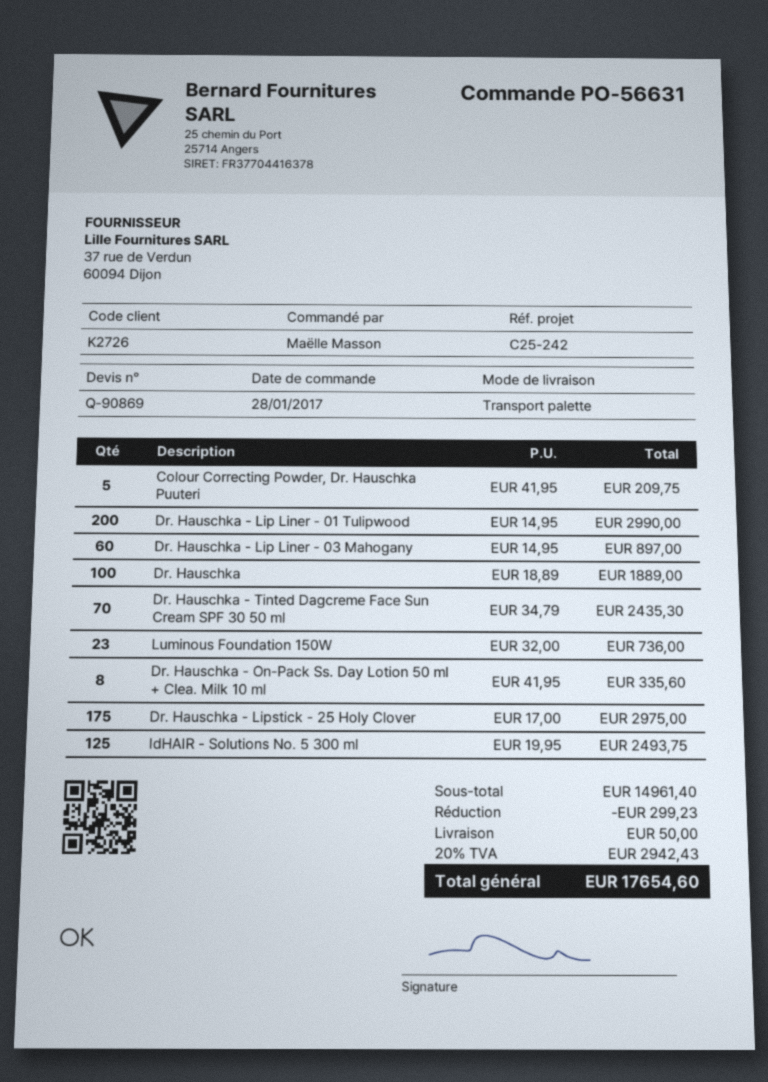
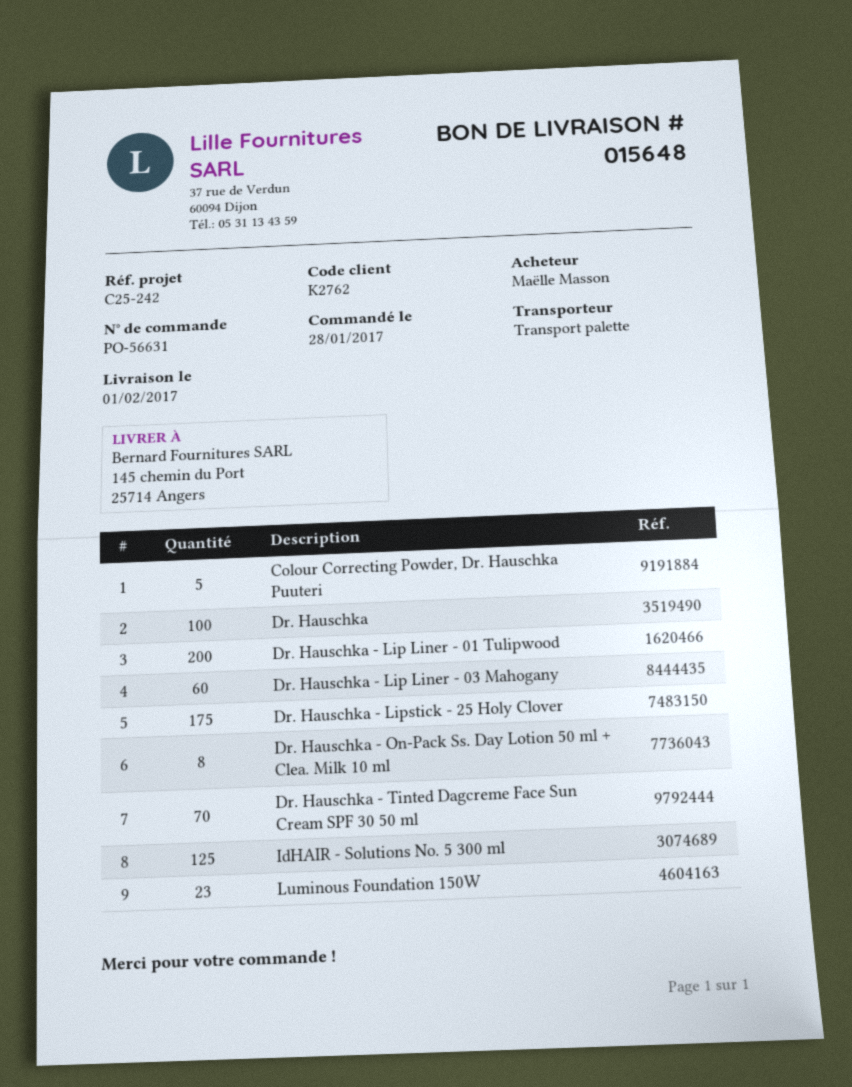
customer number: K2726 -> K2762

